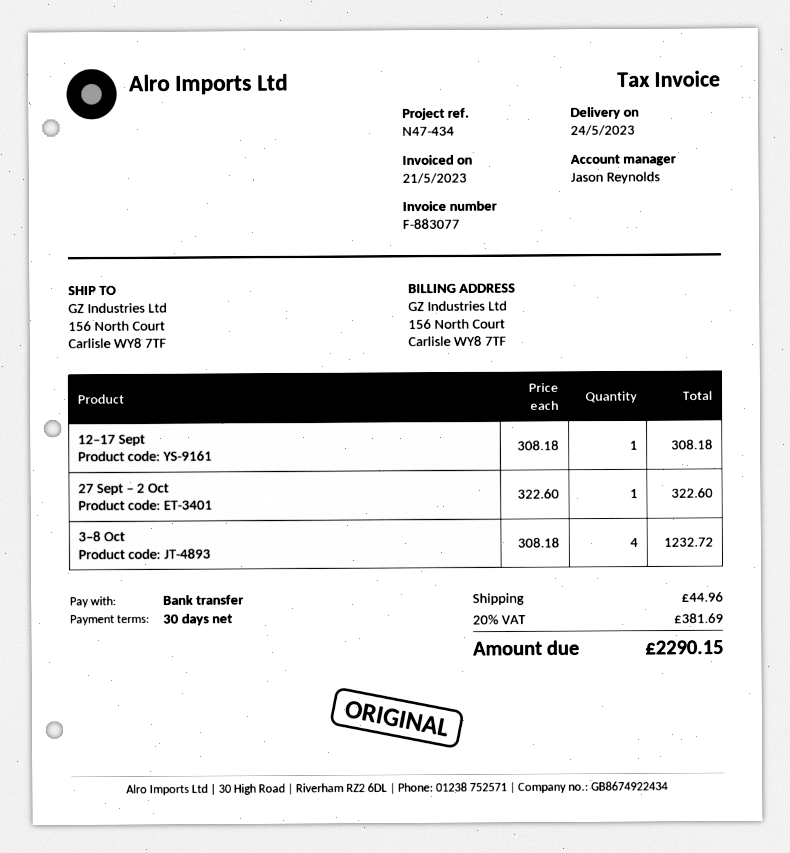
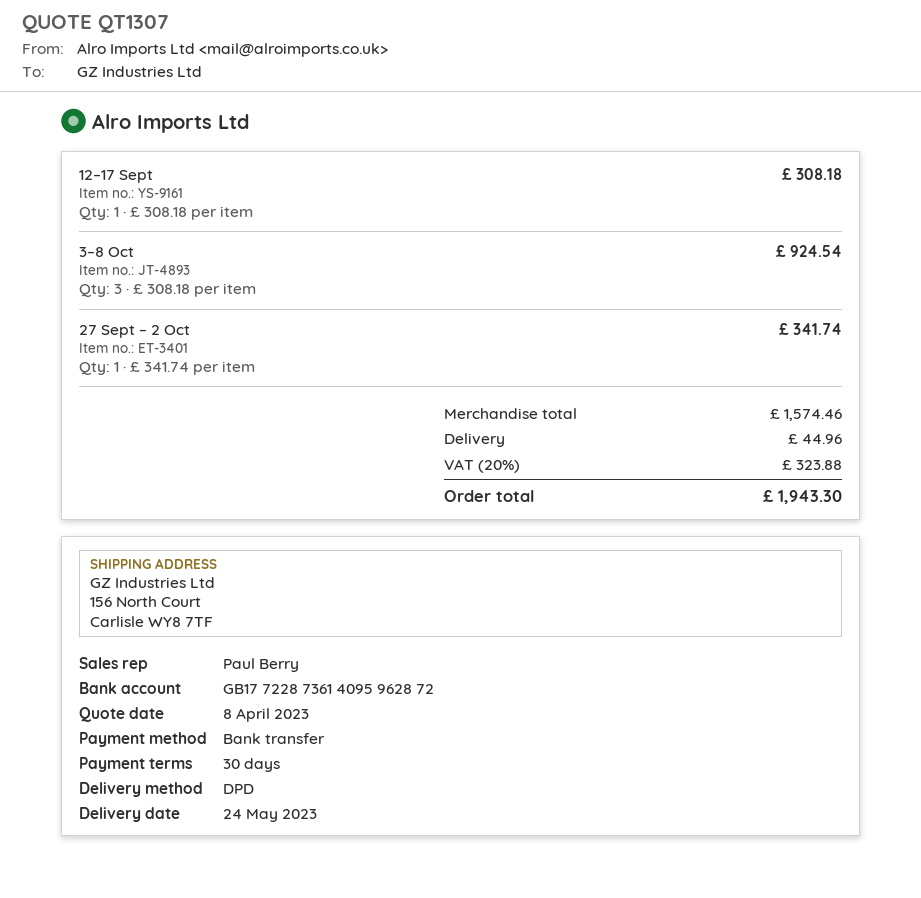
sales rep: Jason Reynolds -> Paul Berry
27 Sept – 2 Oct: 1 x 322.60 = 322.60 -> 1 x 341.74 = 341.74
3–8 Oct: 4 x 308.18 = 1232.72 -> 3 x 308.18 = 924.54
tax: 20% = 381.69 -> 20% = 323.88
total: 2290.15 -> 1943.30

